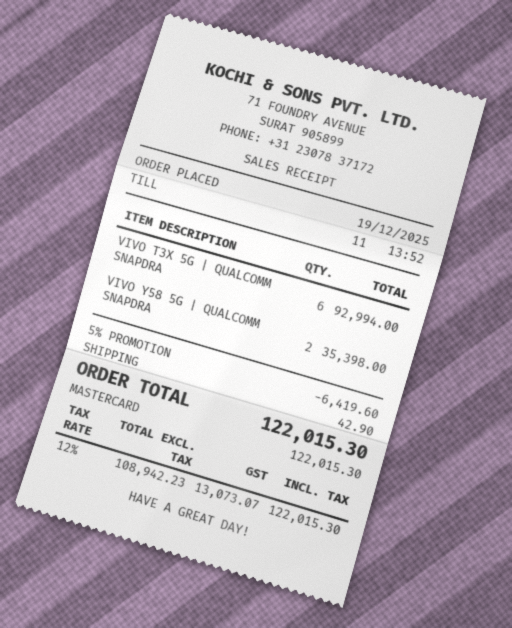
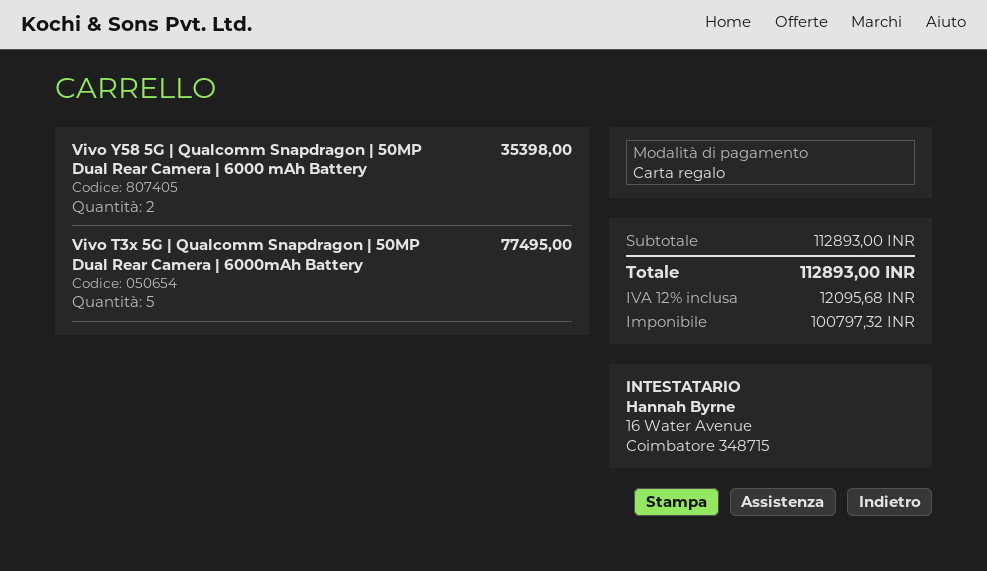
payment method: Mastercard -> gift card
VIVO T3X 5G | QUALCOMM SNAPDRA: 6 for 92994.00 -> 5 for 77495.00
discount: 5% = 6419.60 -> none
shipping: 42.90 -> none
net: 108942.23 -> 100797.32
tax: 12% = 13073.07 -> 12% = 12095.68
total: 122015.30 -> 112893.00

